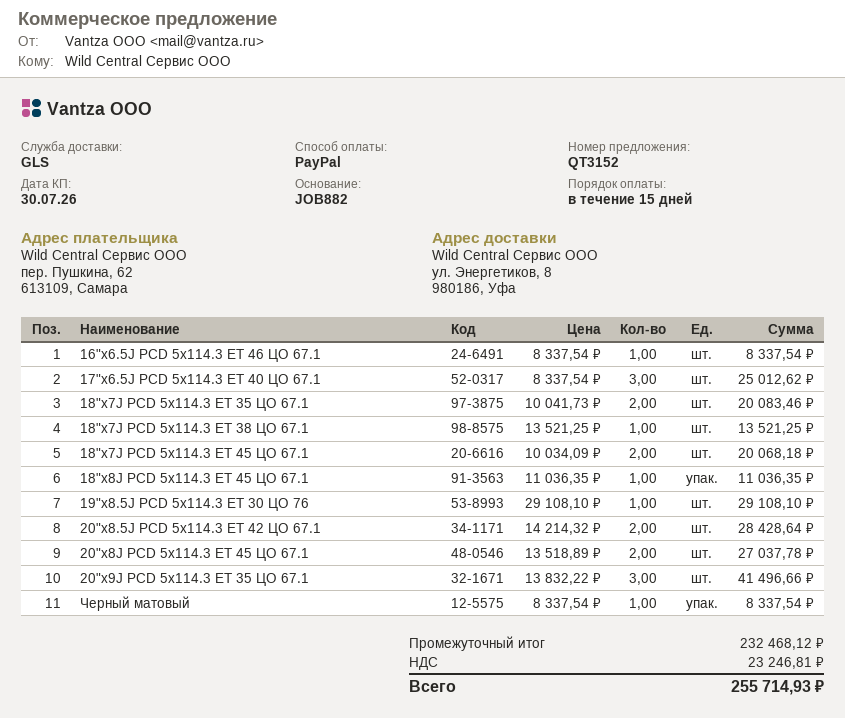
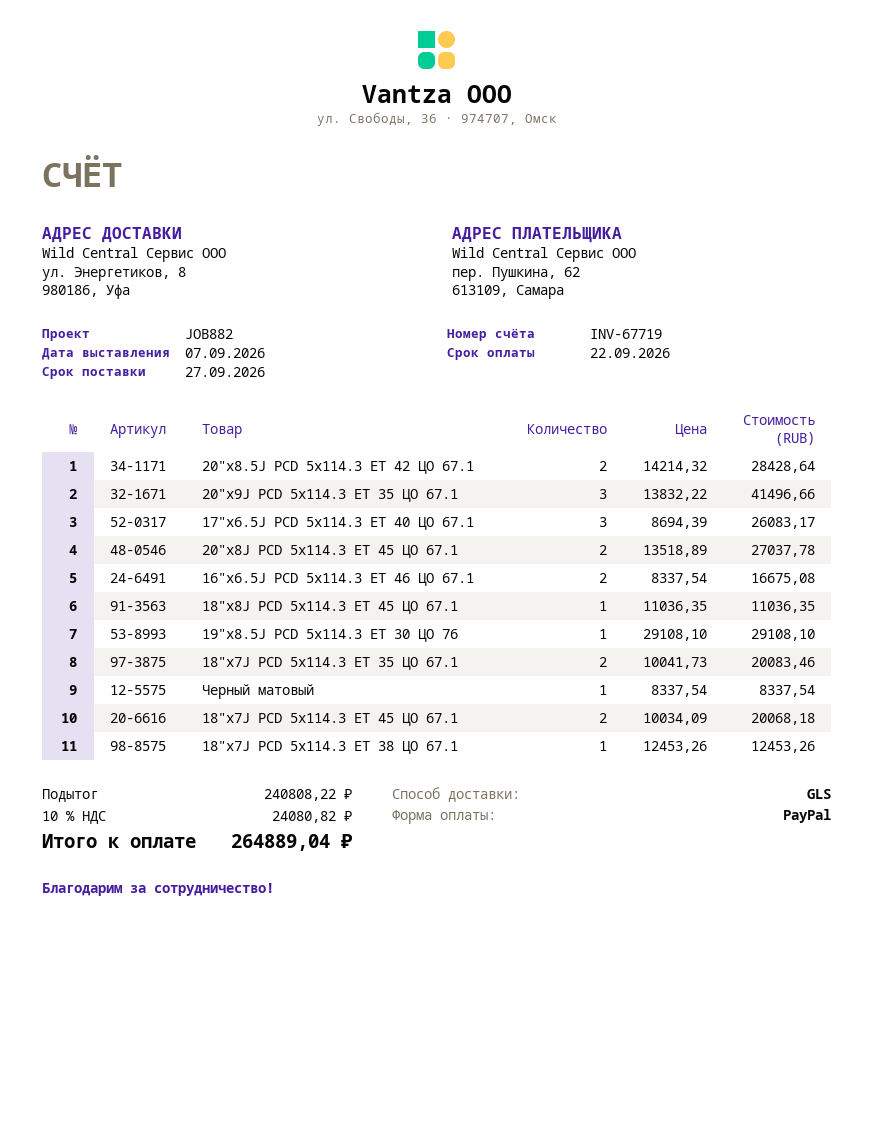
16"x6.5J PCD 5x114.3 ЕТ 46 ЦО 67.1: 1 x 8337.54 = 8337.54 -> 2 x 8337.54 = 16675.08
17"x6.5J PCD 5x114.3 ЕТ 40 ЦО 67.1: 3 x 8337.54 = 25012.62 -> 3 x 8694.39 = 26083.17
18"x7J PCD 5x114.3 ЕТ 38 ЦО 67.1: 1 x 13521.25 = 13521.25 -> 1 x 12453.26 = 12453.26
subtotal: 232468.12 -> 240808.22
tax: 23246.81 -> 24080.82
total: 255714.93 -> 264889.04

